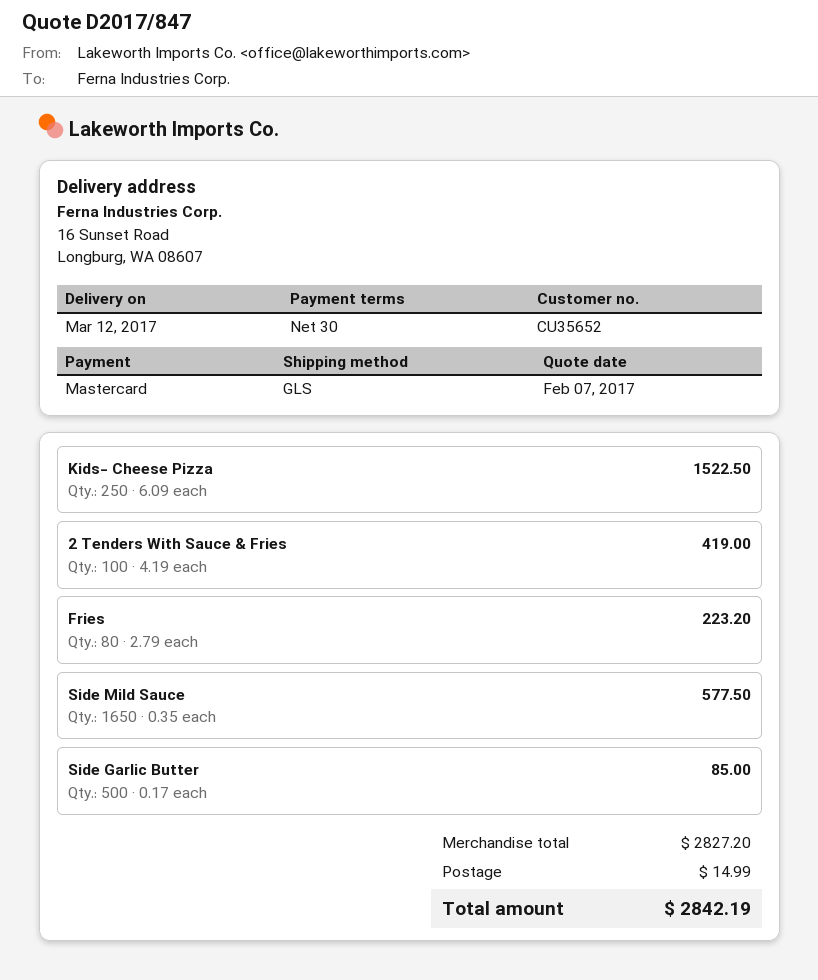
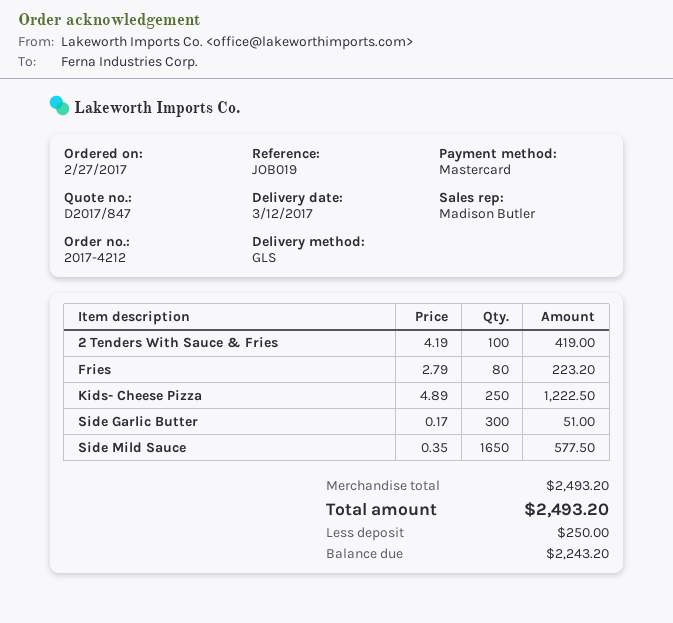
Kids- Cheese Pizza: 250 x 6.09 = 1522.50 -> 250 x 4.89 = 1222.50
Side Garlic Butter: 500 x 0.17 = 85.00 -> 300 x 0.17 = 51.00
subtotal: 2827.20 -> 2493.20
shipping: 14.99 -> none
total: 2842.19 -> 2493.20

